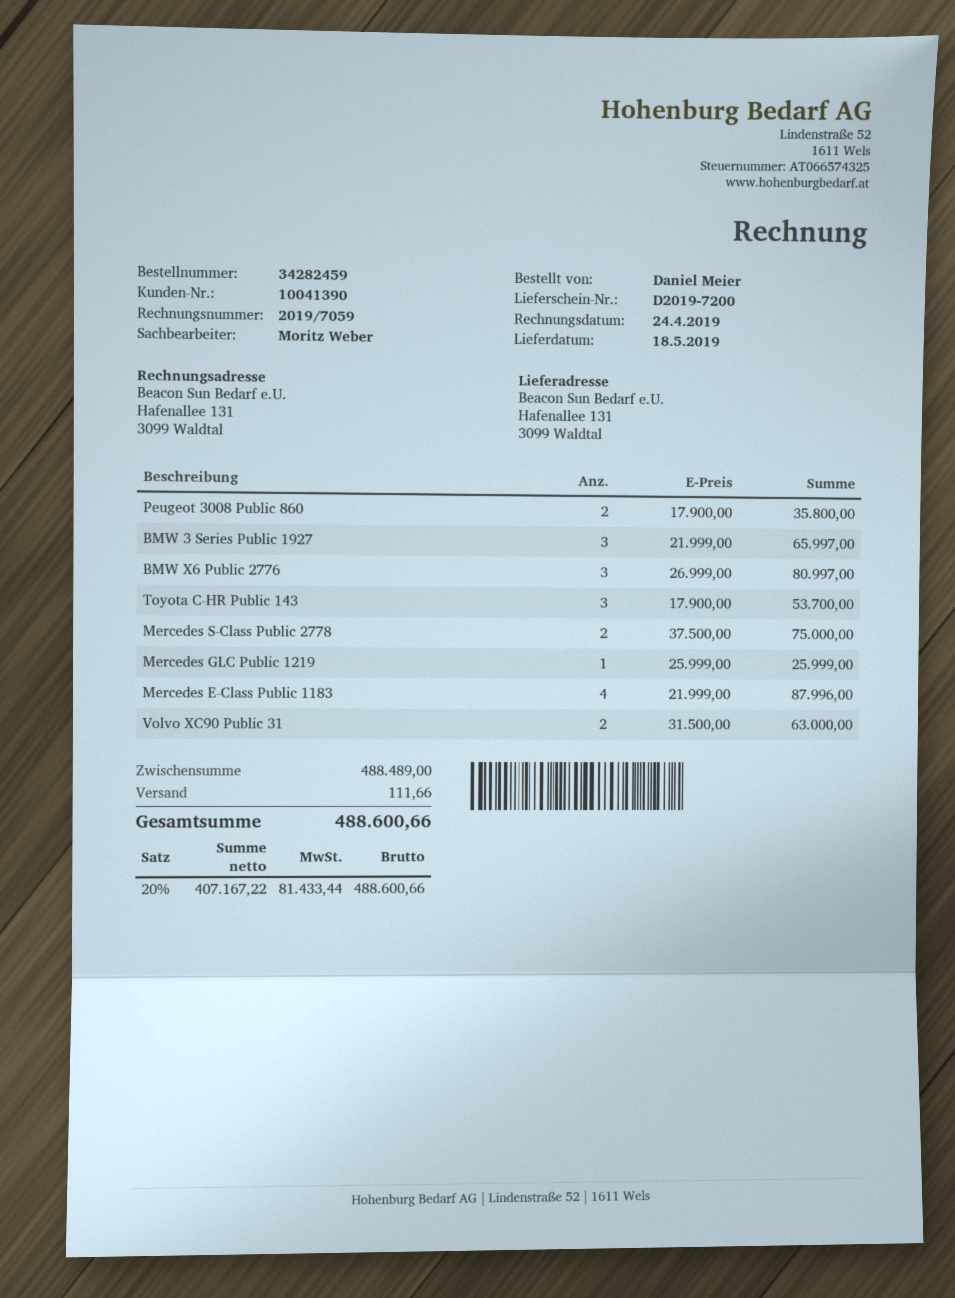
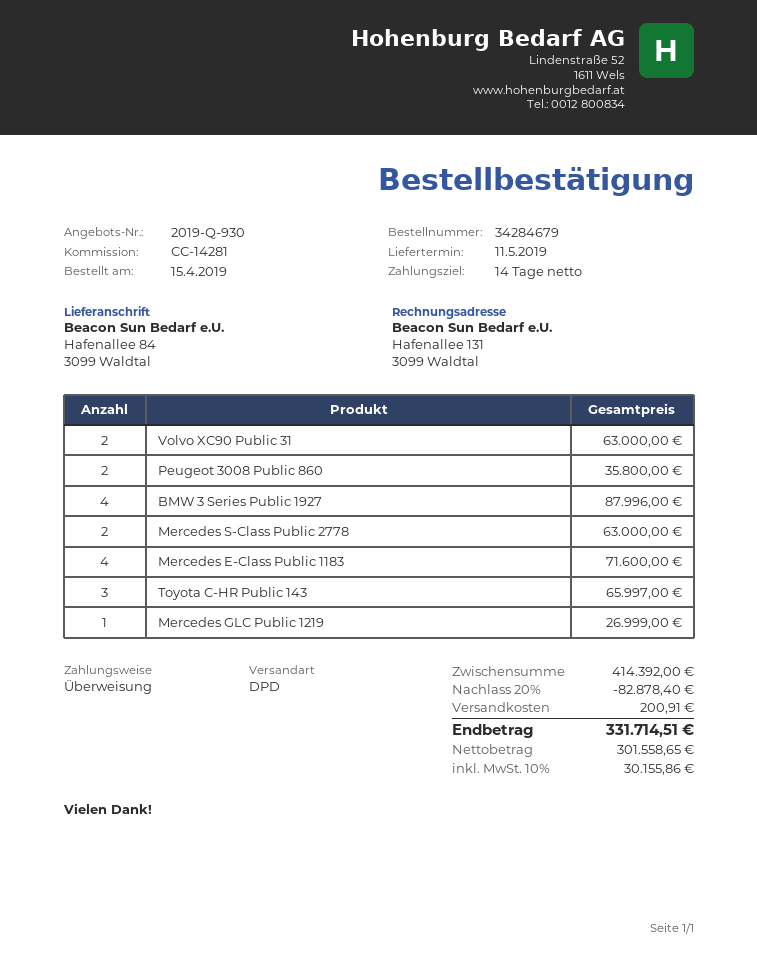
order number: 34282459 -> 34284679
delivery date: 2019-05-18 -> 2019-05-11
ship to: Hafenallee 131, 3099 Waldtal -> Hafenallee 84, 3099 Waldtal
BMW 3 Series Public 1927: 3 for 65997.00 -> 4 for 87996.00
BMW X6 Public 2776: 3 for 80997.00 -> none
Toyota C-HR Public 143: 3 for 53700.00 -> 3 for 65997.00
Mercedes S-Class Public 2778: 2 for 75000.00 -> 2 for 63000.00
Mercedes GLC Public 1219: 1 for 25999.00 -> 1 for 26999.00
Mercedes E-Class Public 1183: 4 for 87996.00 -> 4 for 71600.00
subtotal: 488489.00 -> 414392.00
discount: none -> 20% = 82878.40
shipping: 111.66 -> 200.91
net: 407167.22 -> 301558.65
tax: 20% = 81433.44 -> 10% = 30155.86
total: 488600.66 -> 331714.51

